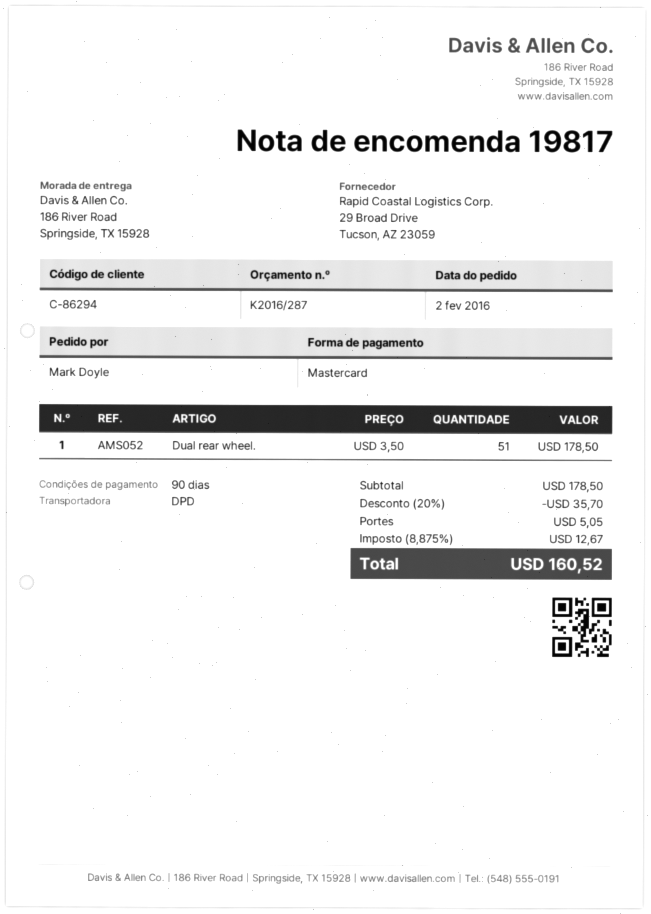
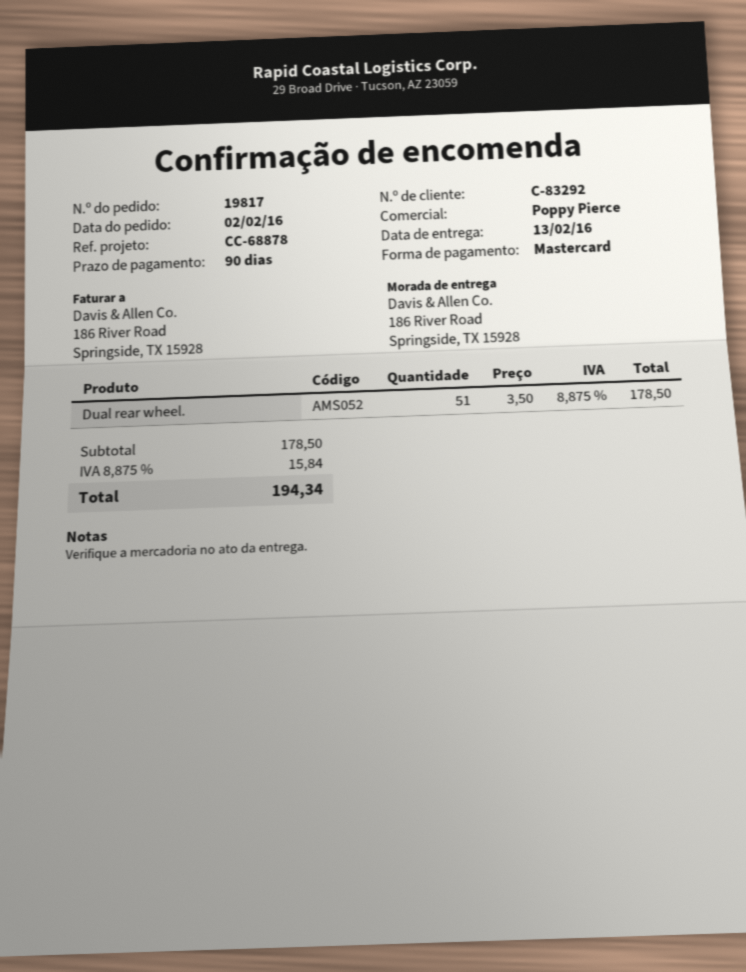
customer number: C-86294 -> C-83292
discount: 20% = 35.70 -> none
shipping: 5.05 -> none
tax: 8.875% = 12.67 -> 8.875% = 15.84
total: 160.52 -> 194.34

